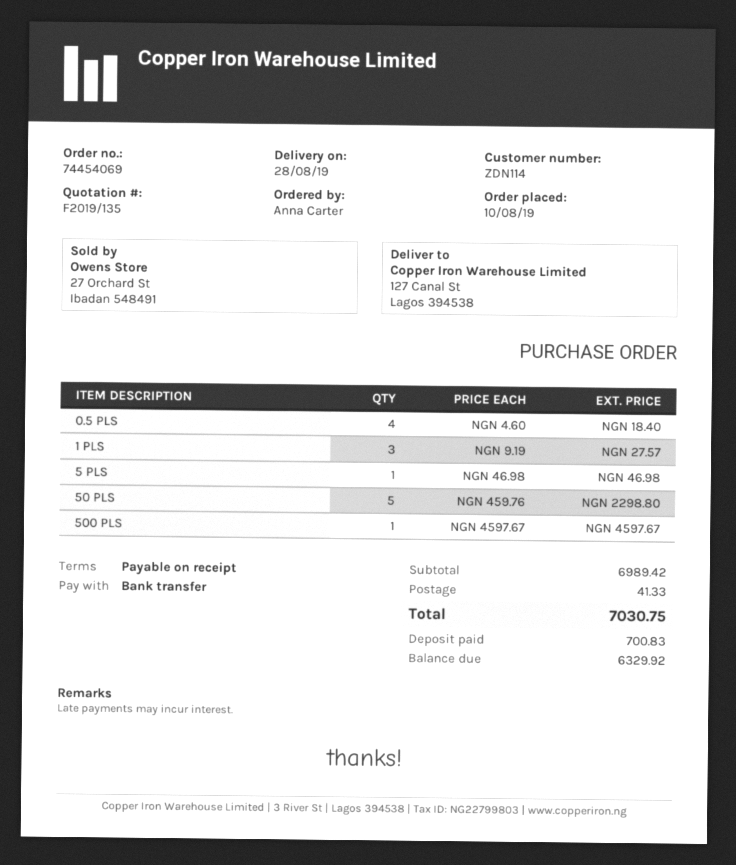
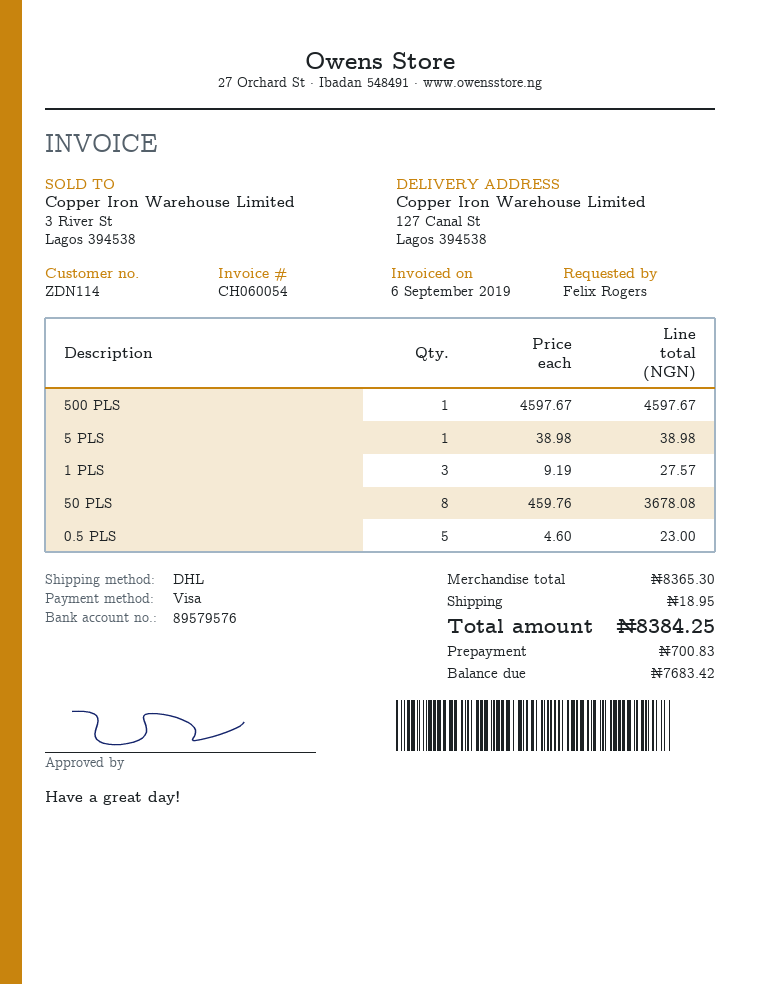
ordered by: Anna Carter -> Felix Rogers
payment method: bank transfer -> Visa
0.5 PLS: 4 x 4.60 = 18.40 -> 5 x 4.60 = 23.00
5 PLS: 1 x 46.98 = 46.98 -> 1 x 38.98 = 38.98
50 PLS: 5 x 459.76 = 2298.80 -> 8 x 459.76 = 3678.08
subtotal: 6989.42 -> 8365.30
shipping: 41.33 -> 18.95
total: 7030.75 -> 8384.25
balance: 6329.92 -> 7683.42

